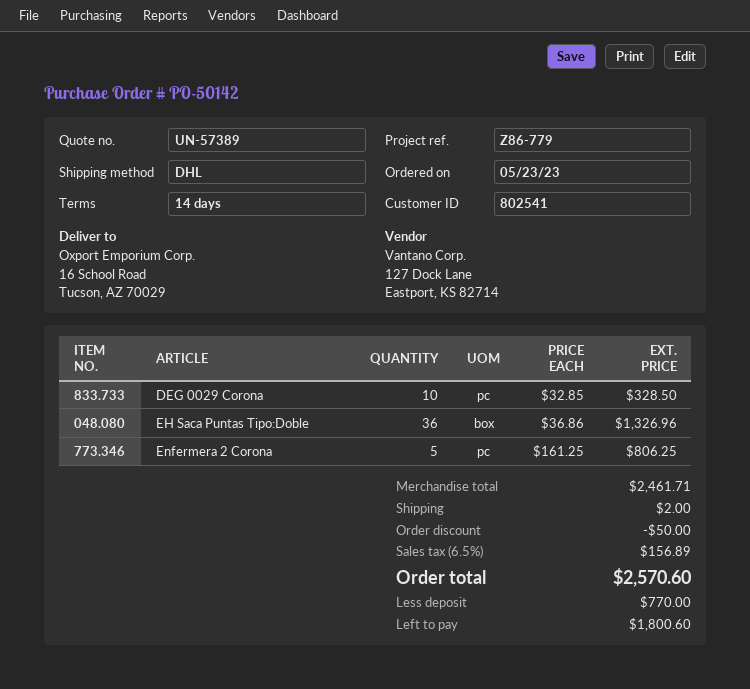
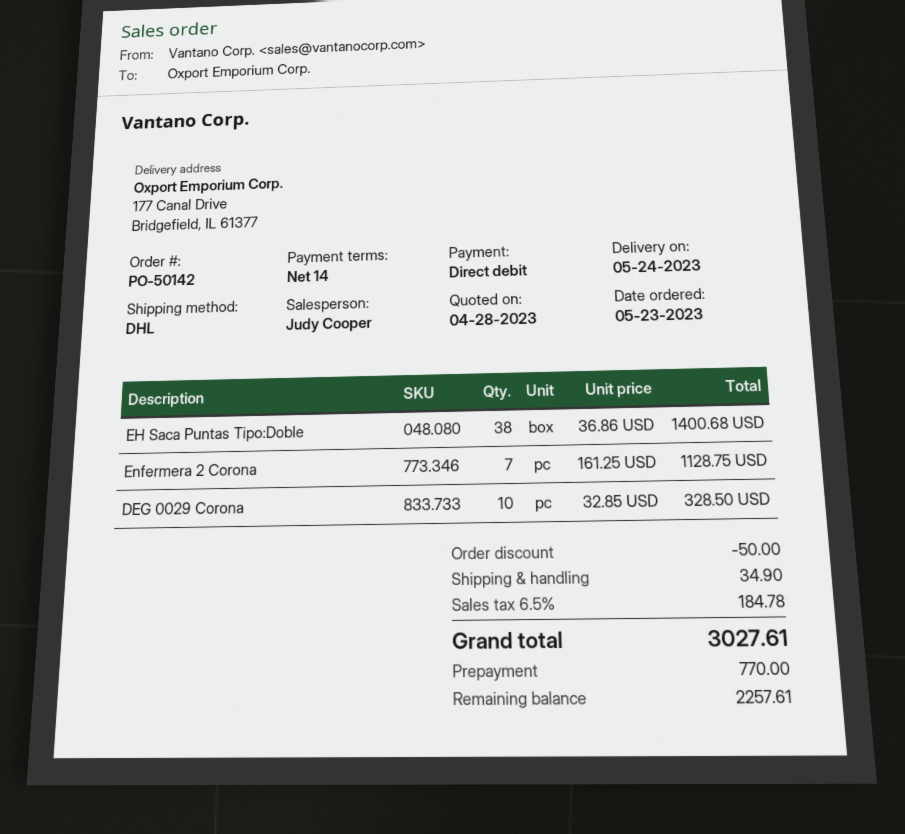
ship to: 16 School Road, Tucson, AZ 70029 -> 177 Canal Drive, Bridgefield, IL 61377
EH Saca Puntas Tipo:Doble: 36 x 36.86 = 1326.96 -> 38 x 36.86 = 1400.68
Enfermera 2 Corona: 5 x 161.25 = 806.25 -> 7 x 161.25 = 1128.75
shipping: 2.00 -> 34.90
tax: 6.5% = 156.89 -> 6.5% = 184.78
total: 2570.60 -> 3027.61
balance: 1800.60 -> 2257.61

